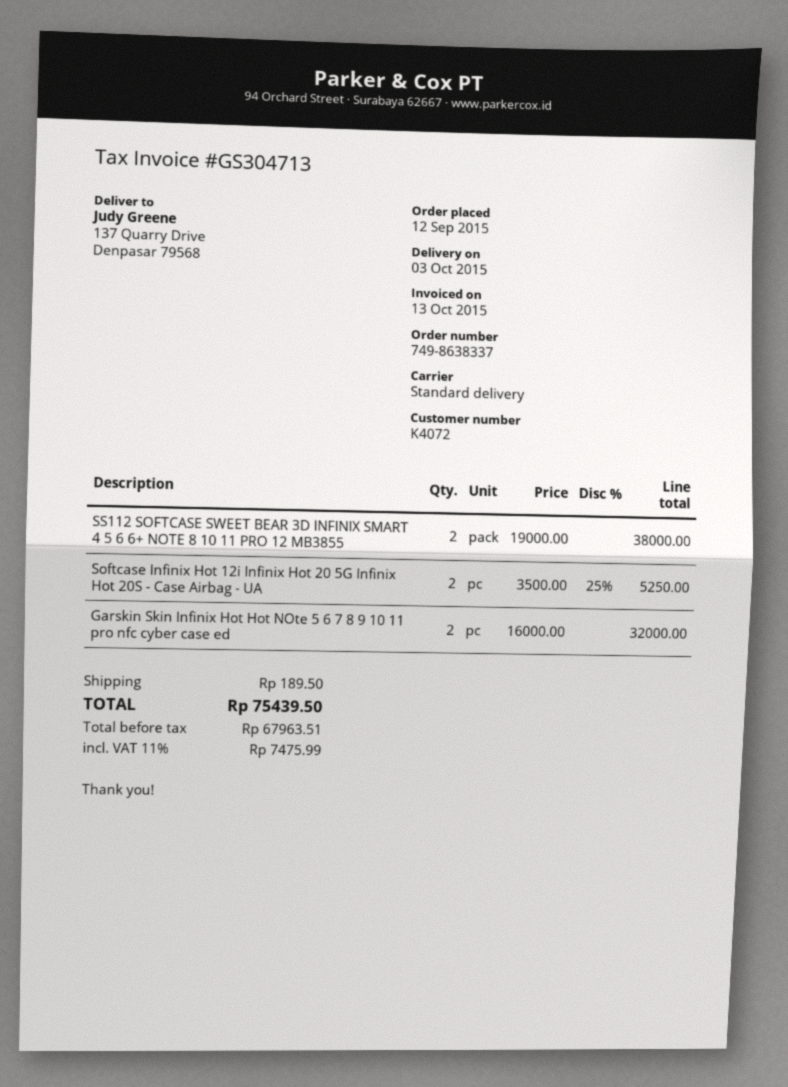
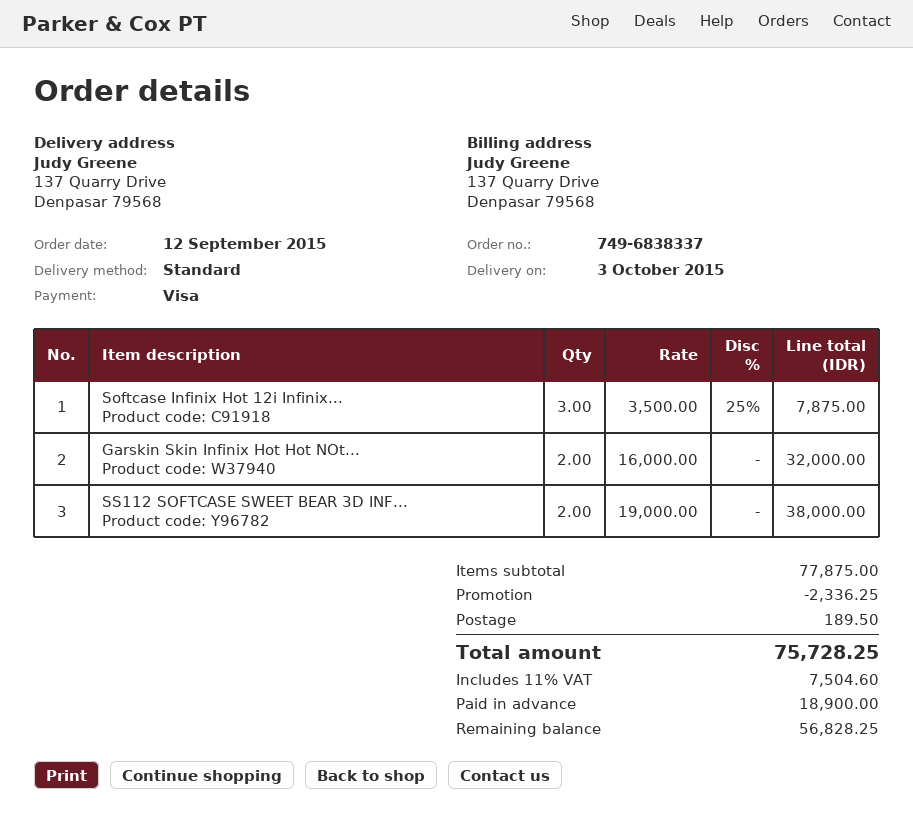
order number: 749-8638337 -> 749-6838337
Softcase Infinix Hot 12i Infinix Hot 20 5G Infinix Hot 20S - Case Airbag - UA: 2 x 3500.00 - 25% = 5250.00 -> 3 x 3500.00 - 25% = 7875.00
discount: none -> 2336.25
tax: 11% = 7475.99 -> 11% = 7504.60
total: 75439.50 -> 75728.25

